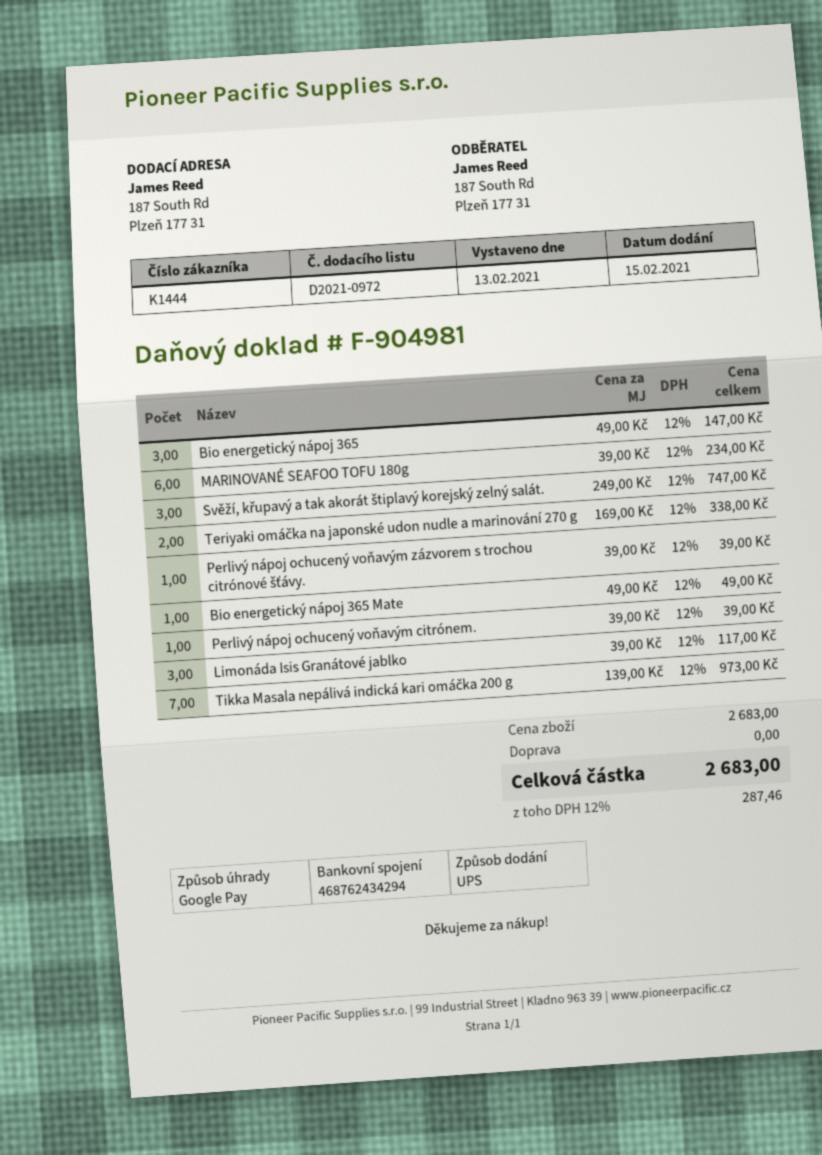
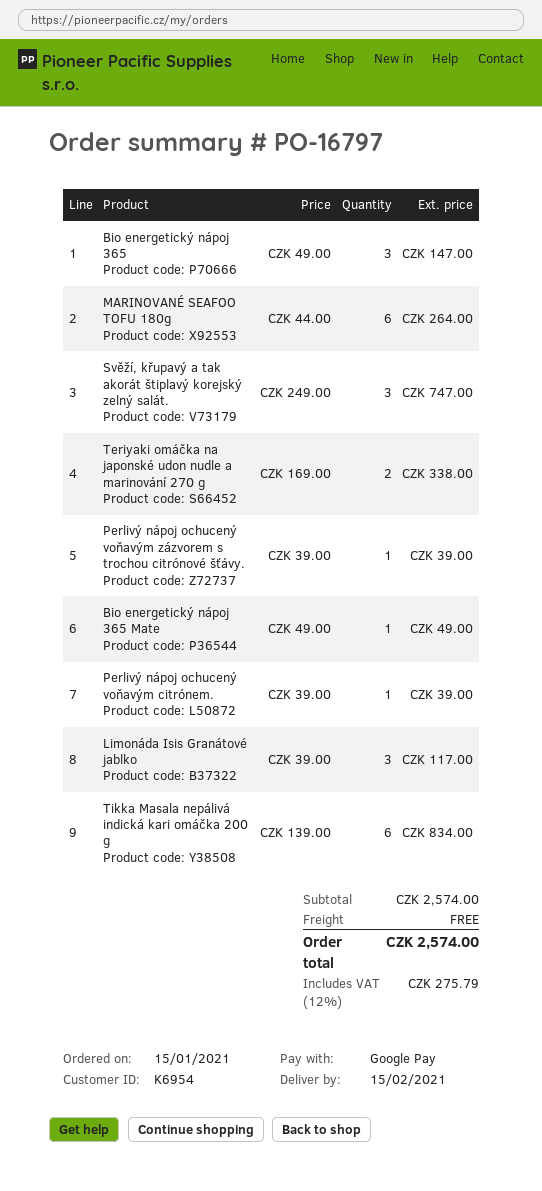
customer number: K1444 -> K6954
MARINOVANÉ SEAFOO TOFU 180g: 6 x 39.00 = 234.00 -> 6 x 44.00 = 264.00
Tikka Masala nepálivá indická kari omáčka 200 g: 7 x 139.00 = 973.00 -> 6 x 139.00 = 834.00
subtotal: 2683.00 -> 2574.00
tax: 12% = 287.46 -> 12% = 275.79
total: 2683.00 -> 2574.00

